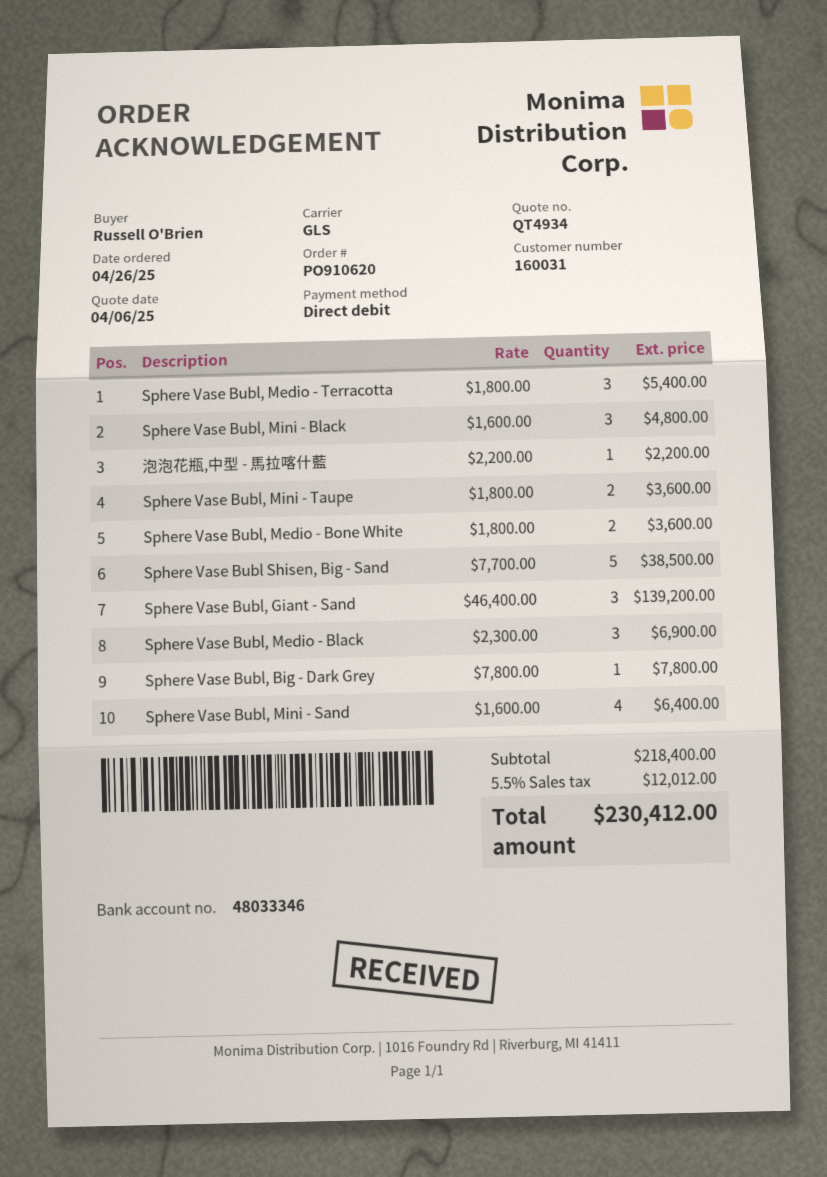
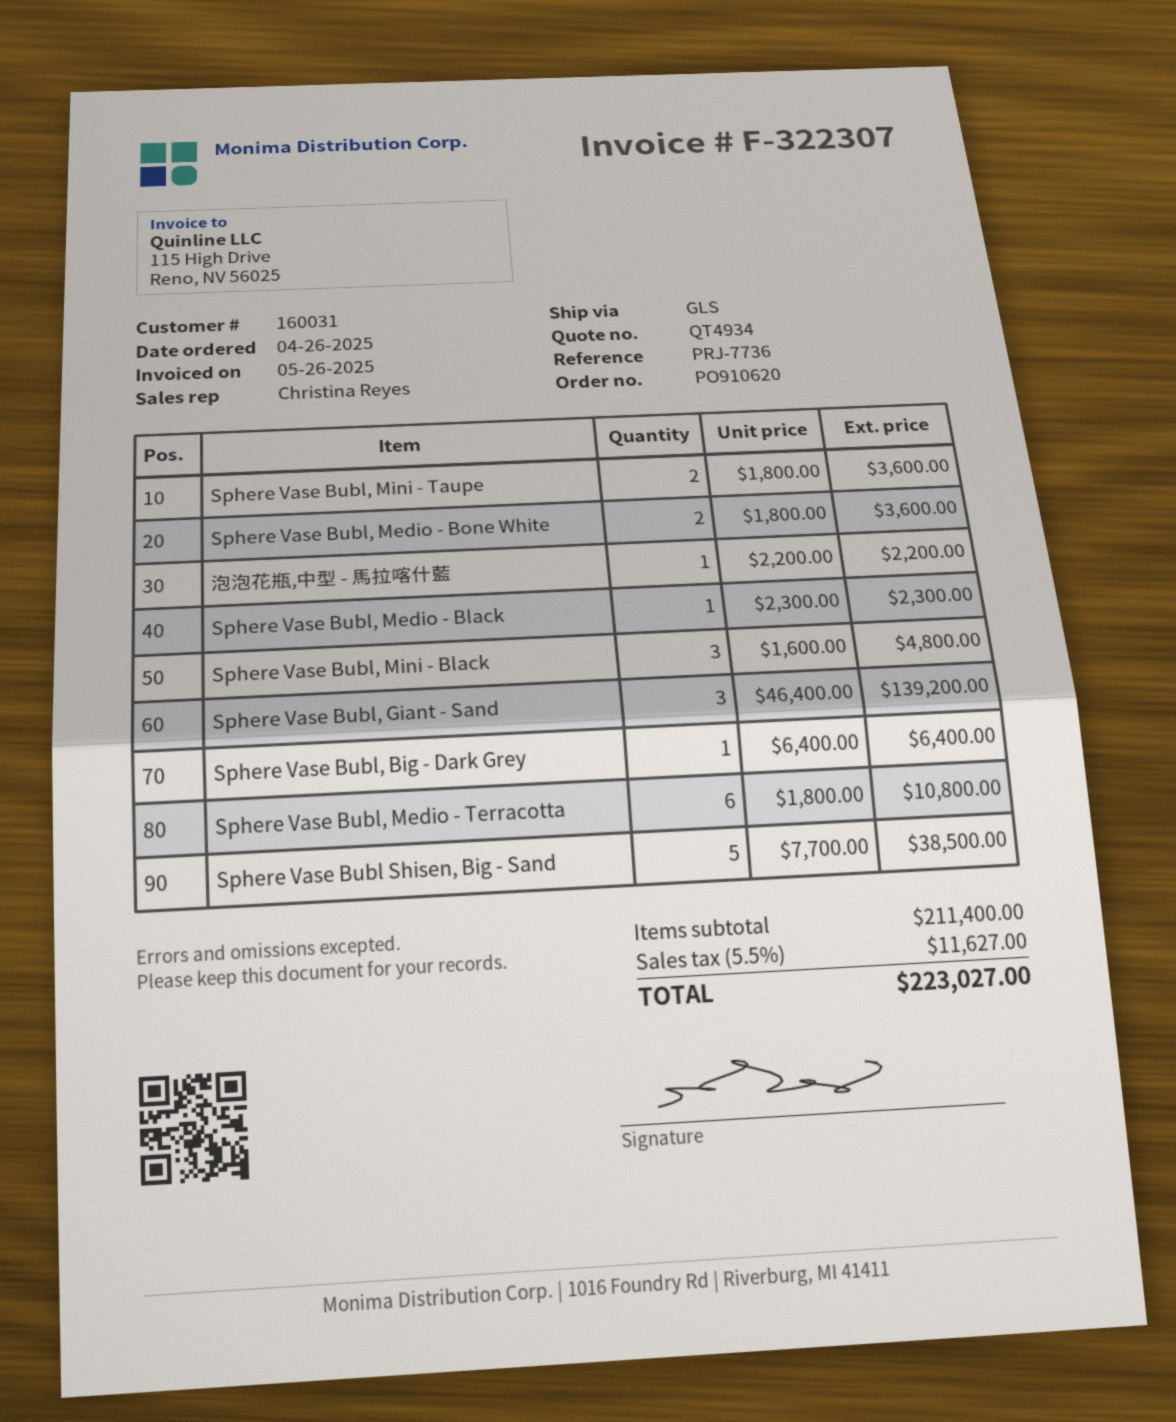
Sphere Vase Bubl, Medio - Terracotta: 3 x 1800.00 = 5400.00 -> 6 x 1800.00 = 10800.00
Sphere Vase Bubl, Medio - Black: 3 x 2300.00 = 6900.00 -> 1 x 2300.00 = 2300.00
Sphere Vase Bubl, Big - Dark Grey: 1 x 7800.00 = 7800.00 -> 1 x 6400.00 = 6400.00
Sphere Vase Bubl, Mini - Sand: 4 x 1600.00 = 6400.00 -> none
subtotal: 218400.00 -> 211400.00
tax: 5.5% = 12012.00 -> 5.5% = 11627.00
total: 230412.00 -> 223027.00

